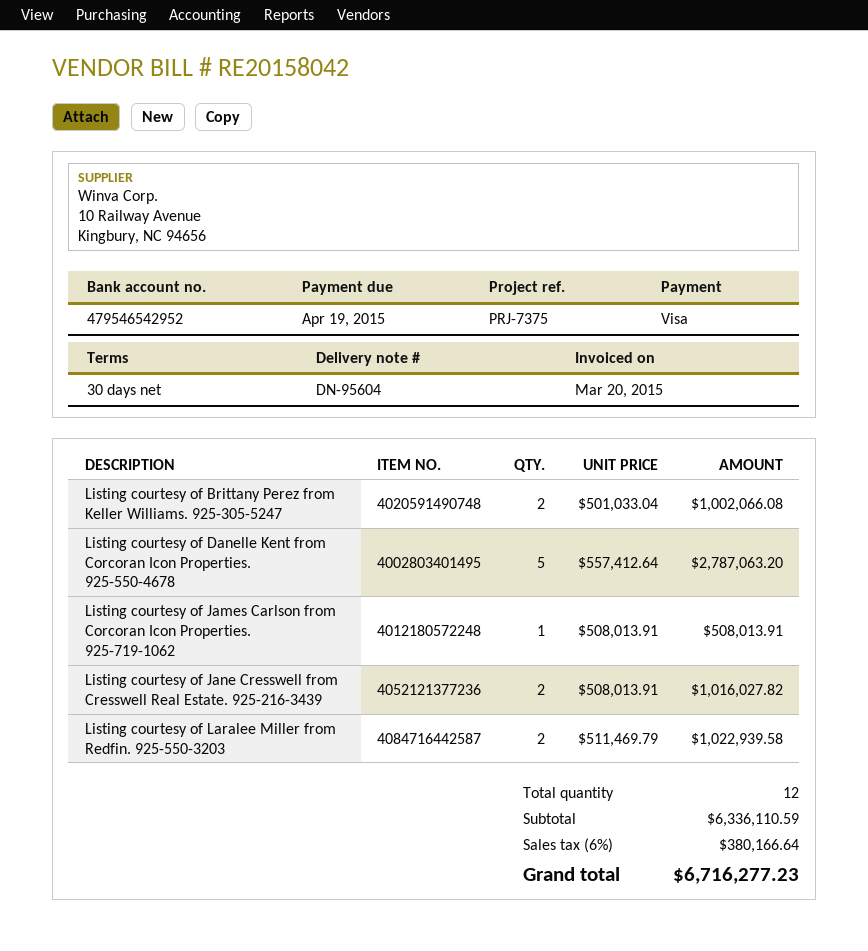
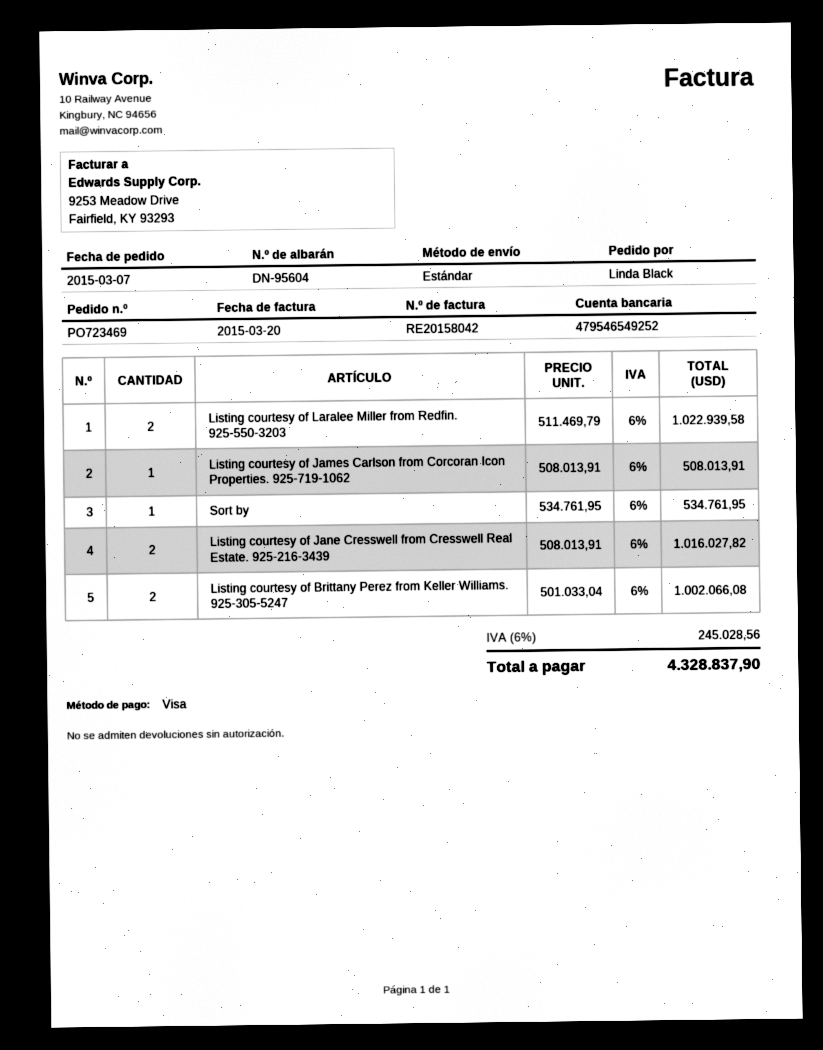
bank account: 479546542952 -> 479546549252
Listing courtesy of Danelle Kent from Corcoran Icon Properties. 925-550-4678: 5 x 557412.64 = 2787063.20 -> none
Sort by: none -> 1 x 534761.95 = 534761.95
tax: 6% = 380166.64 -> 6% = 245028.56
total: 6716277.23 -> 4328837.90

